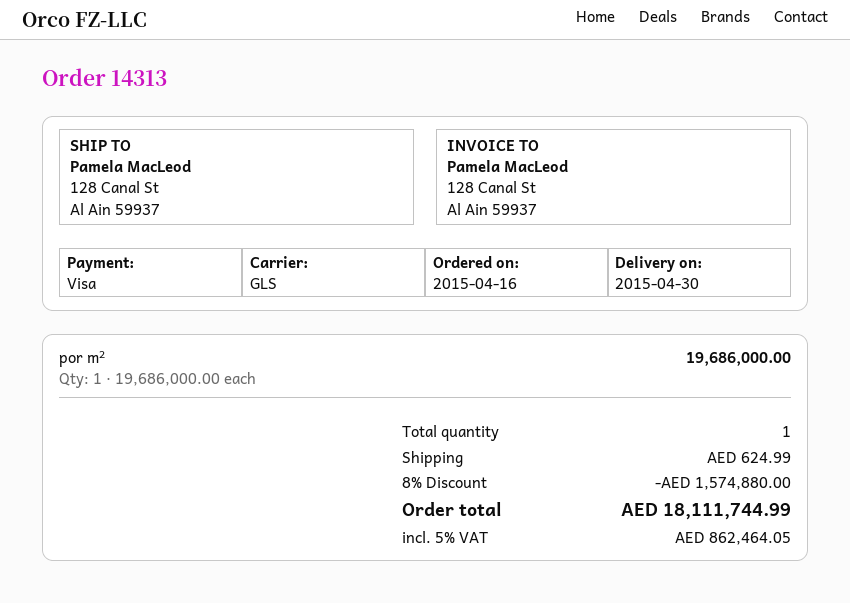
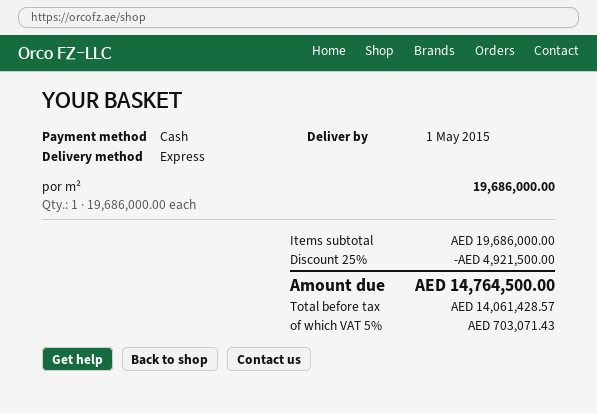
delivery date: 2015-04-30 -> 2015-05-01
payment method: Visa -> cash
shipping method: GLS -> express
discount: 8% = 1574880.00 -> 25% = 4921500.00
shipping: 624.99 -> none
tax: 5% = 862464.05 -> 5% = 703071.43
total: 18111744.99 -> 14764500.00

